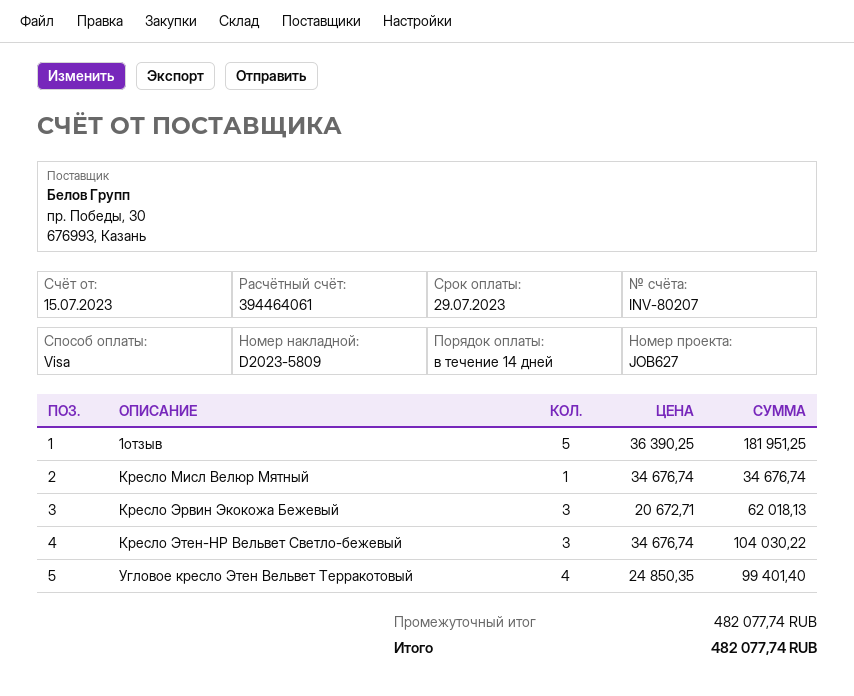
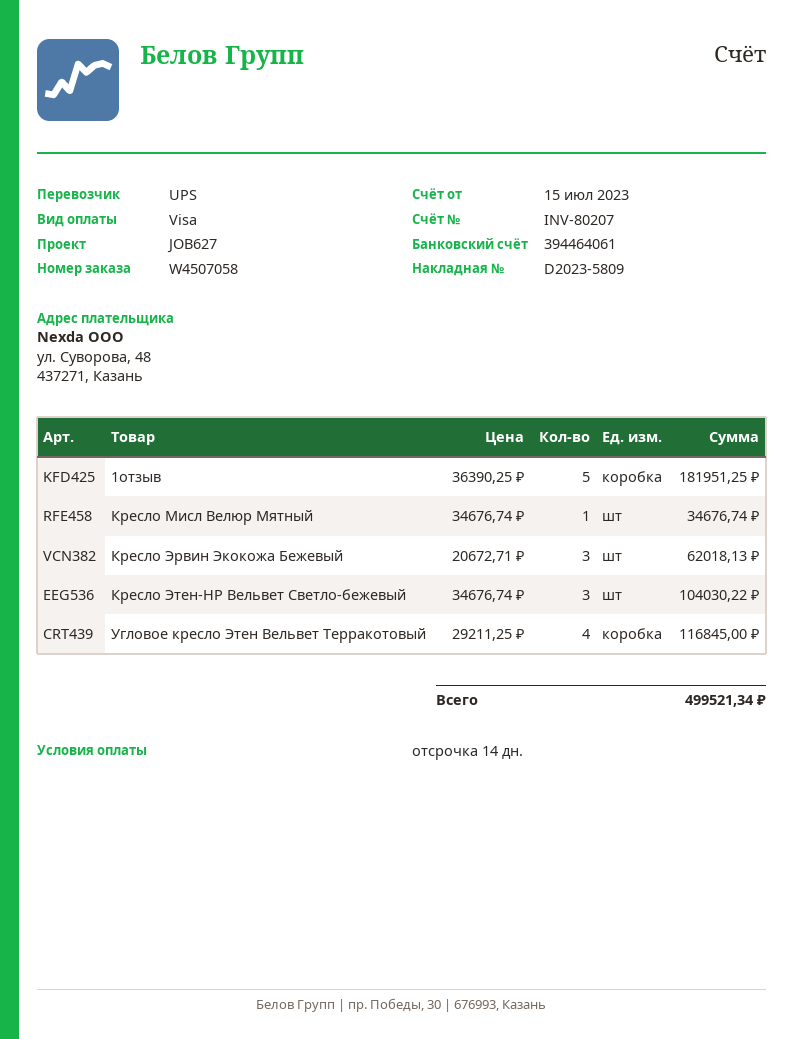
Угловое кресло Этен Вельвет Терракотовый: 4 x 24850.35 = 99401.40 -> 4 x 29211.25 = 116845.00
total: 482077.74 -> 499521.34

